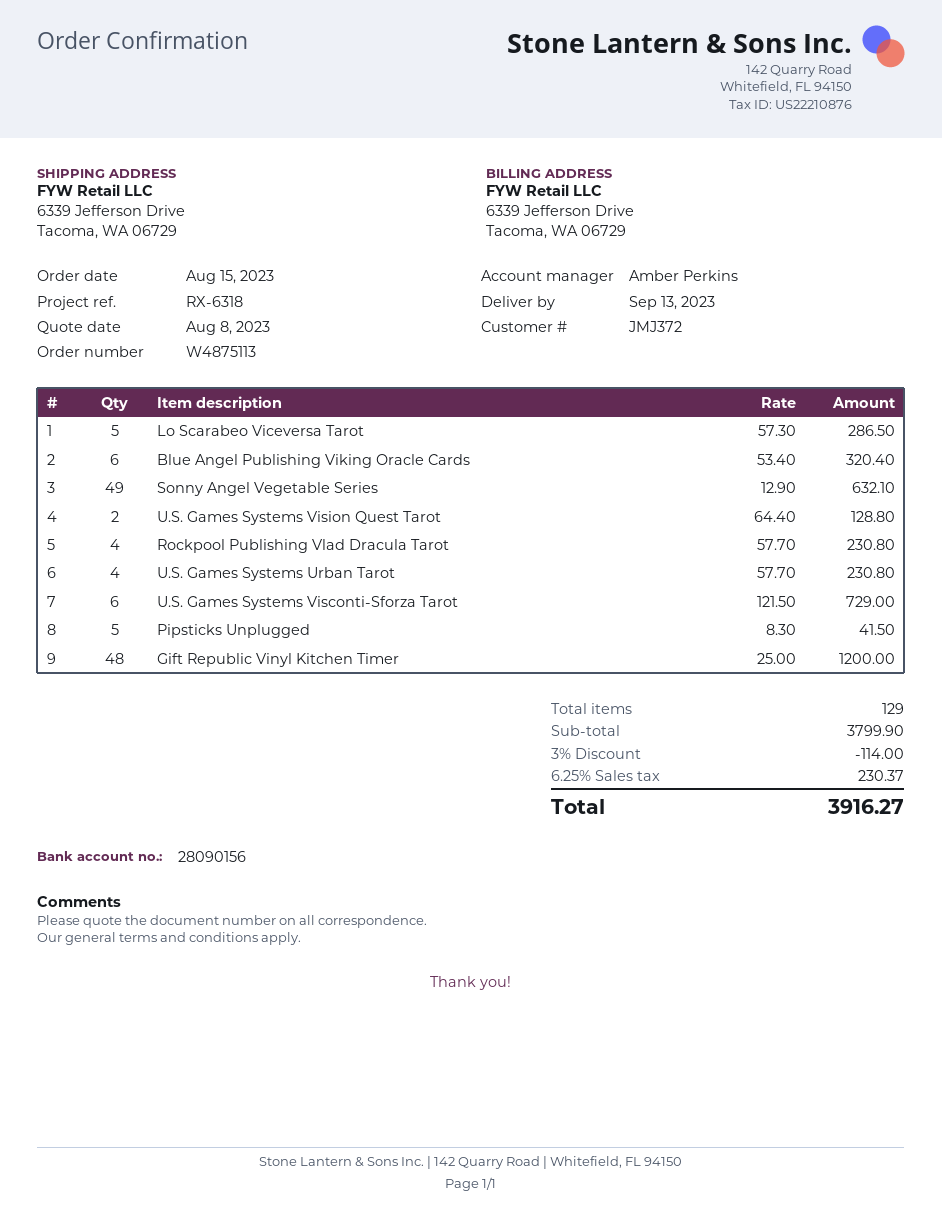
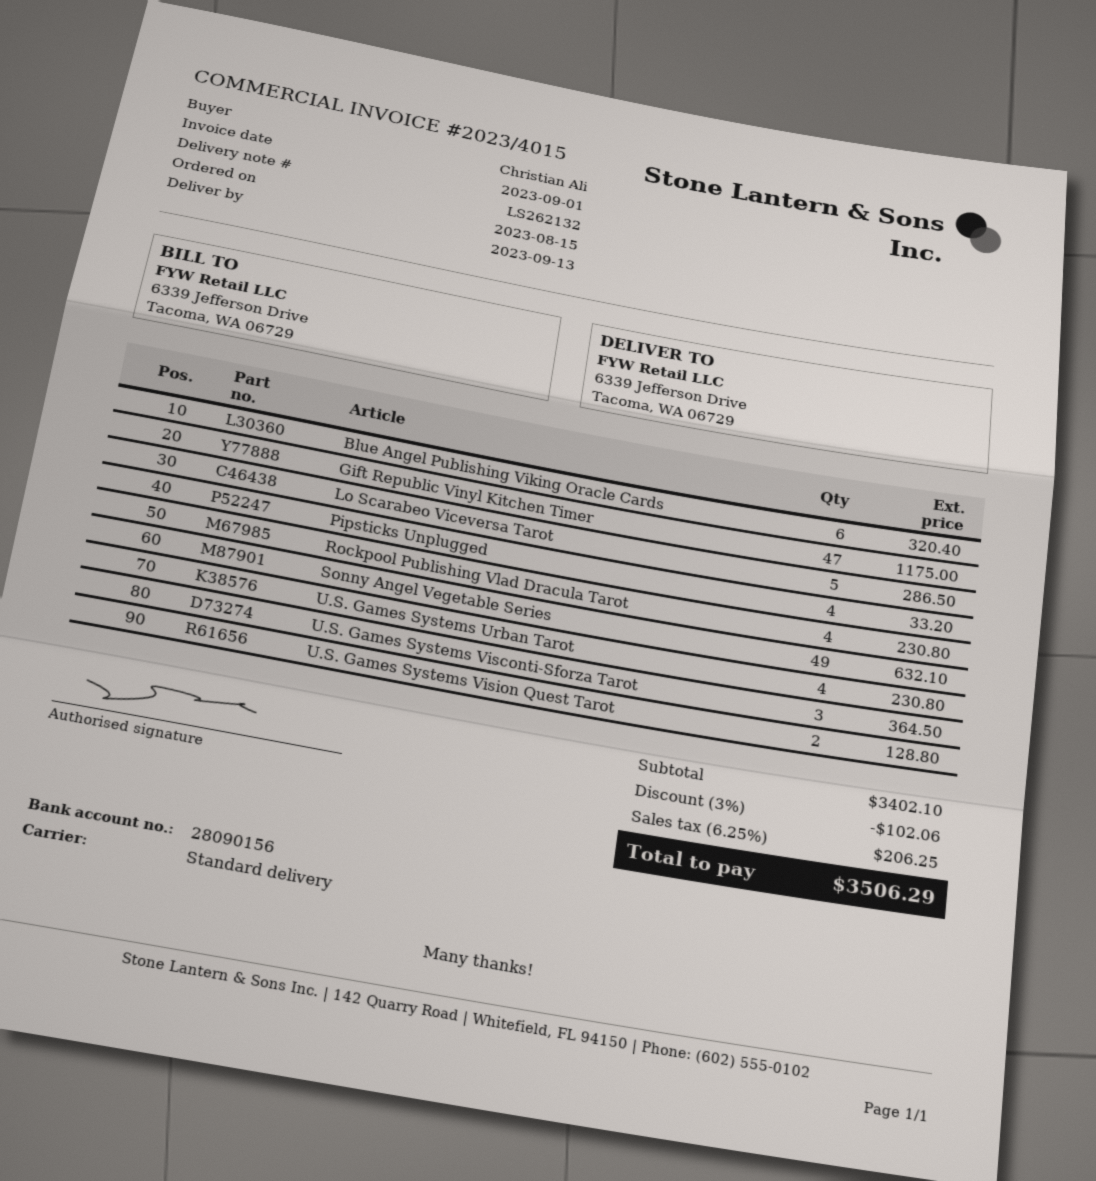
U.S. Games Systems Visconti-Sforza Tarot: 6 for 729.00 -> 3 for 364.50
Pipsticks Unplugged: 5 for 41.50 -> 4 for 33.20
Gift Republic Vinyl Kitchen Timer: 48 for 1200.00 -> 47 for 1175.00
subtotal: 3799.90 -> 3402.10
discount: 3% = 114.00 -> 3% = 102.06
tax: 6.25% = 230.37 -> 6.25% = 206.25
total: 3916.27 -> 3506.29

